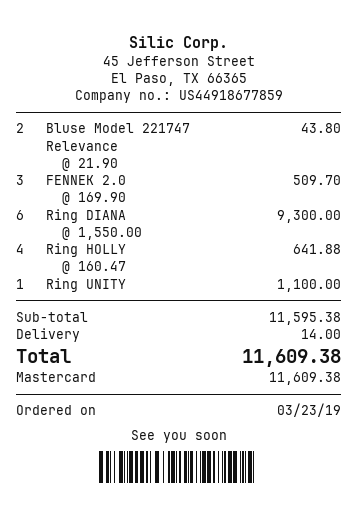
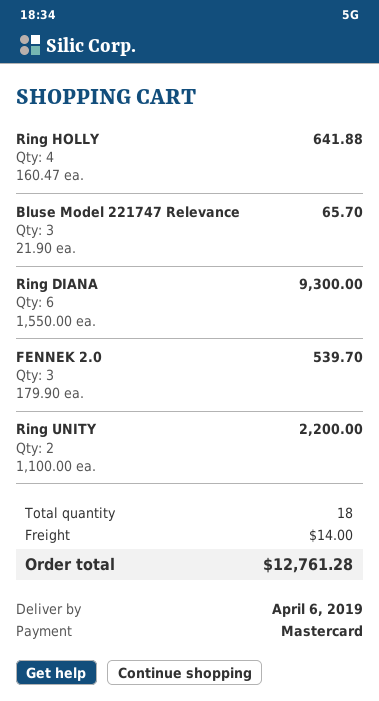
Bluse Model 221747 Relevance: 2 x 21.90 = 43.80 -> 3 x 21.90 = 65.70
FENNEK 2.0: 3 x 169.90 = 509.70 -> 3 x 179.90 = 539.70
Ring UNITY: 1 x 1100.00 = 1100.00 -> 2 x 1100.00 = 2200.00
total: 11609.38 -> 12761.28

